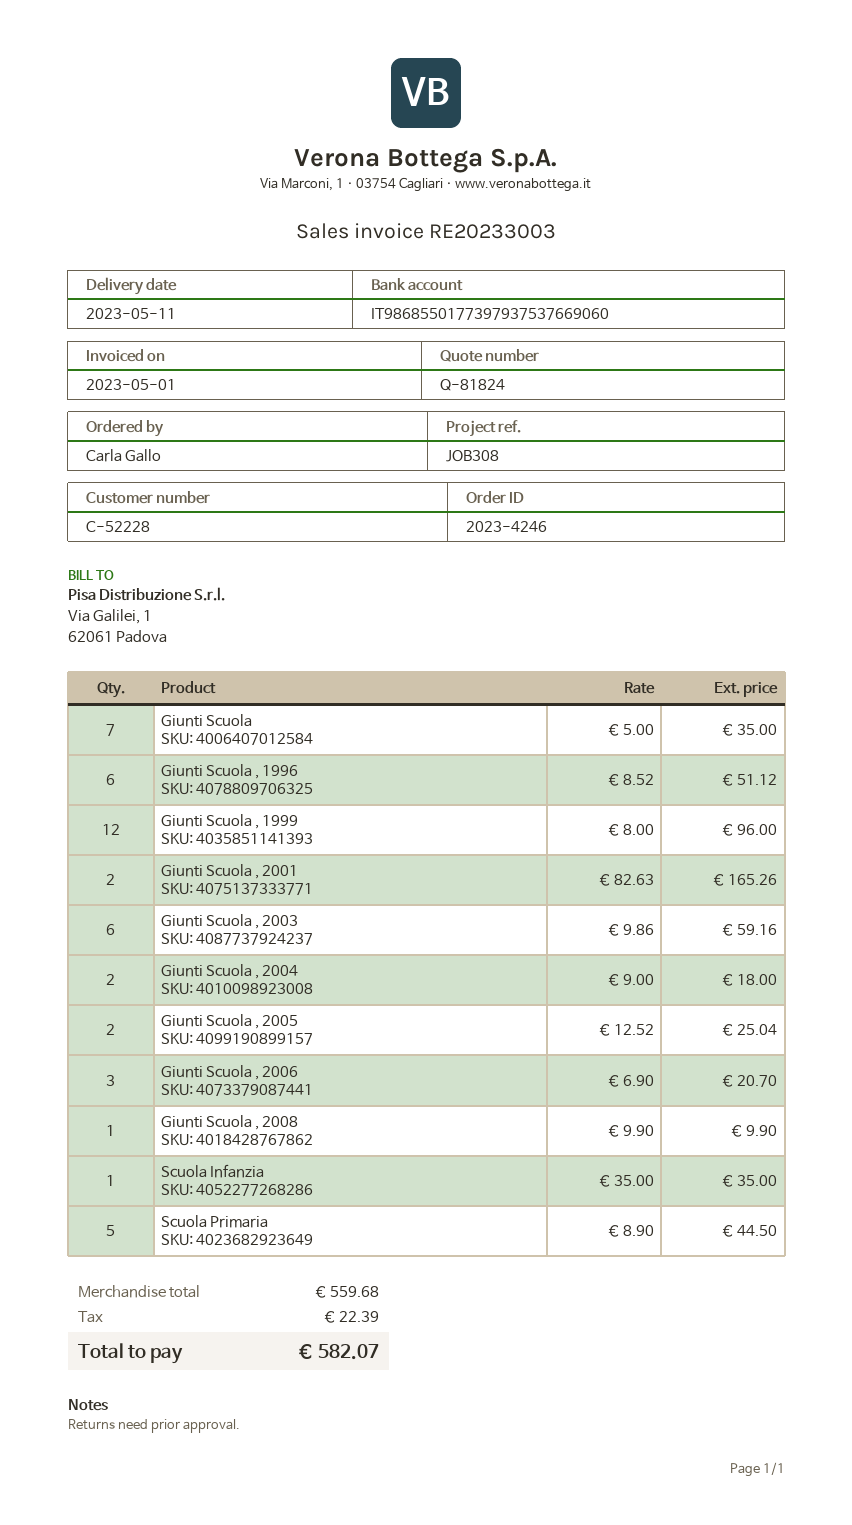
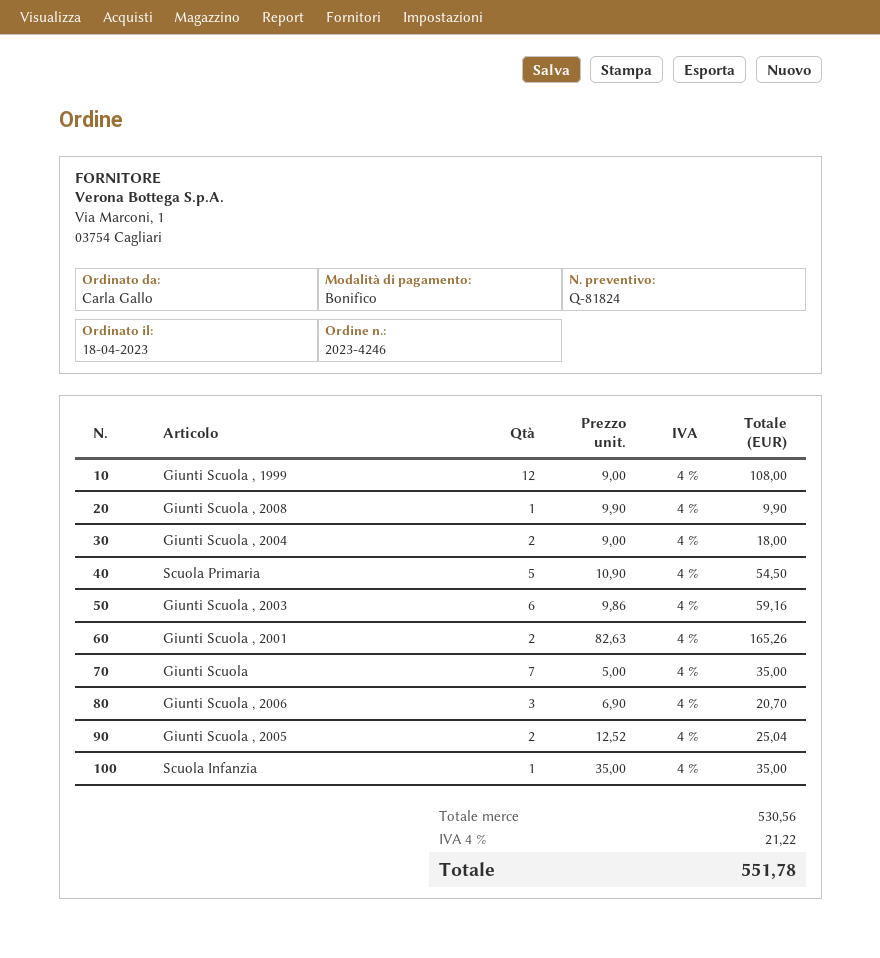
Giunti Scuola , 1996: 6 x 8.52 = 51.12 -> none
Giunti Scuola , 1999: 12 x 8.00 = 96.00 -> 12 x 9.00 = 108.00
Scuola Primaria: 5 x 8.90 = 44.50 -> 5 x 10.90 = 54.50
subtotal: 559.68 -> 530.56
tax: 22.39 -> 21.22
total: 582.07 -> 551.78

